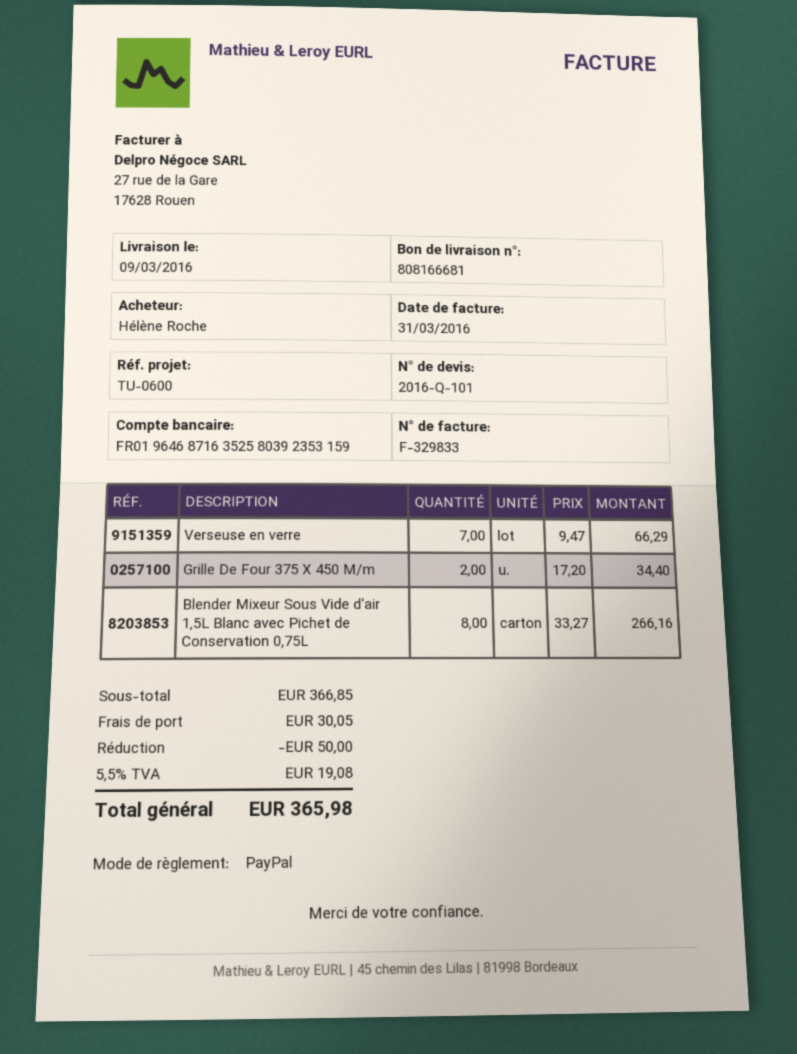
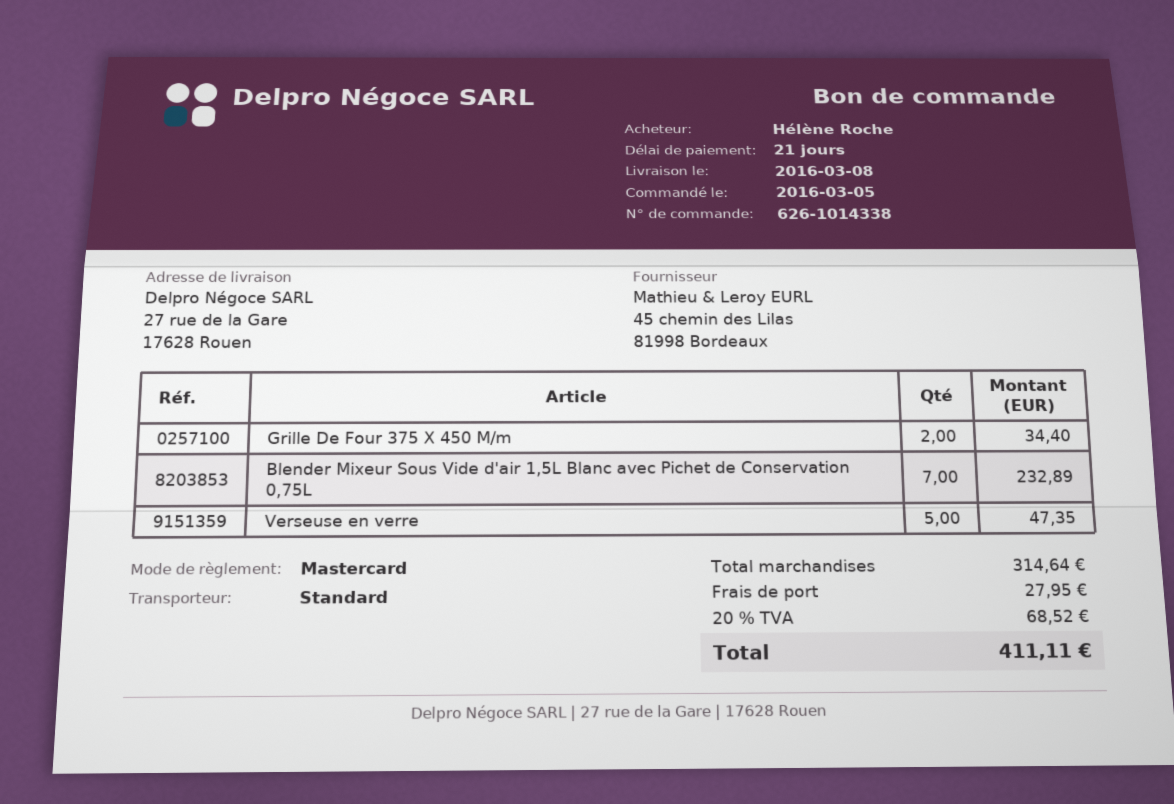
delivery date: 2016-03-09 -> 2016-03-08
payment method: PayPal -> Mastercard
Verseuse en verre: 7 for 66.29 -> 5 for 47.35
Blender Mixeur Sous Vide d'air 1,5L Blanc avec Pichet de Conservation 0,75L: 8 for 266.16 -> 7 for 232.89
subtotal: 366.85 -> 314.64
discount: 50.00 -> none
shipping: 30.05 -> 27.95
tax: 5.5% = 19.08 -> 20% = 68.52
total: 365.98 -> 411.11

